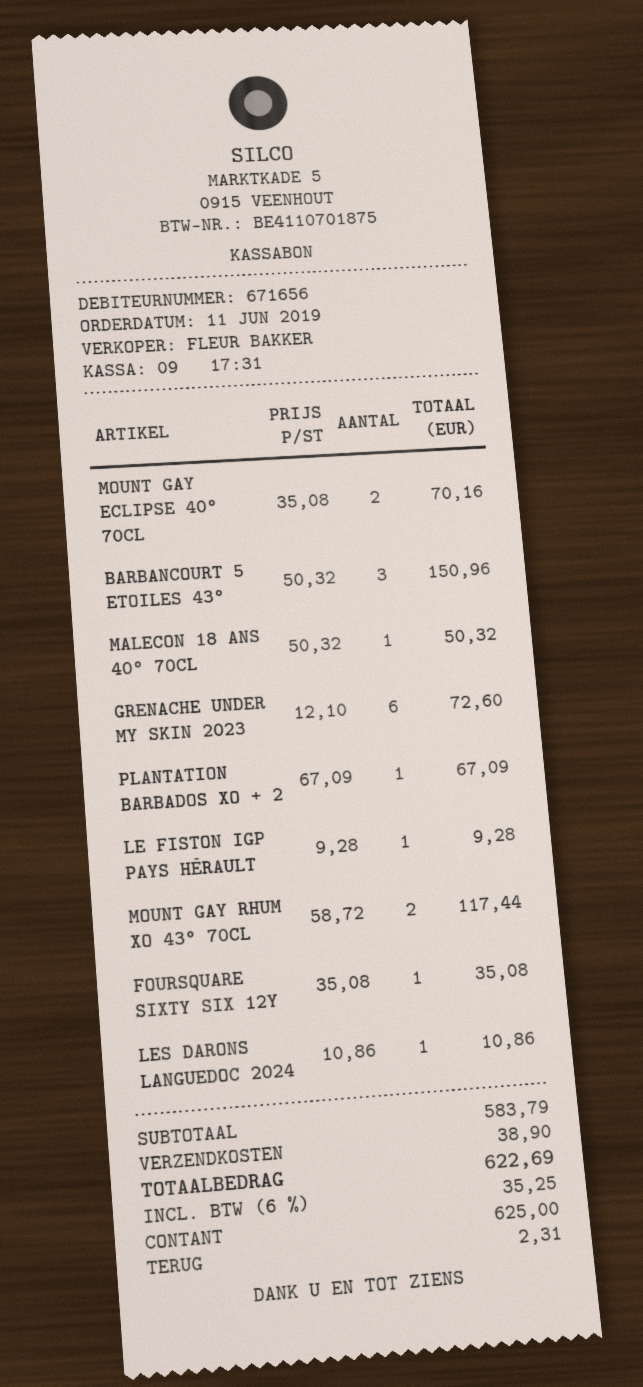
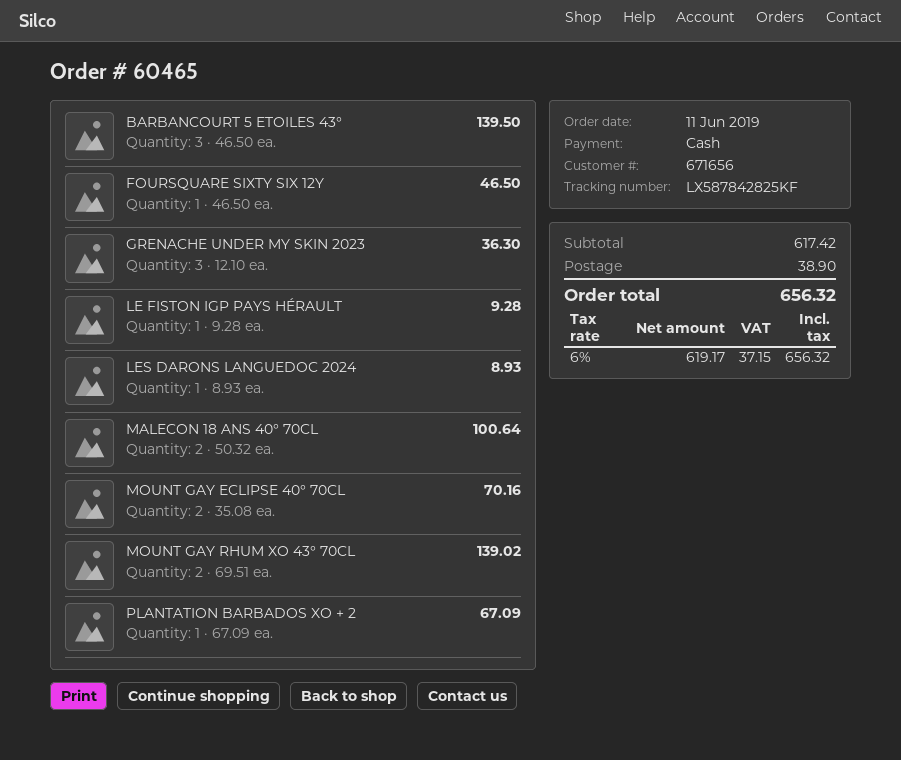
BARBANCOURT 5 ETOILES 43°: 3 x 50.32 = 150.96 -> 3 x 46.50 = 139.50
MALECON 18 ANS 40° 70CL: 1 x 50.32 = 50.32 -> 2 x 50.32 = 100.64
GRENACHE UNDER MY SKIN 2023: 6 x 12.10 = 72.60 -> 3 x 12.10 = 36.30
MOUNT GAY RHUM XO 43° 70CL: 2 x 58.72 = 117.44 -> 2 x 69.51 = 139.02
FOURSQUARE SIXTY SIX 12Y: 1 x 35.08 = 35.08 -> 1 x 46.50 = 46.50
LES DARONS LANGUEDOC 2024: 1 x 10.86 = 10.86 -> 1 x 8.93 = 8.93
subtotal: 583.79 -> 617.42
tax: 6% = 35.25 -> 6% = 37.15
total: 622.69 -> 656.32

